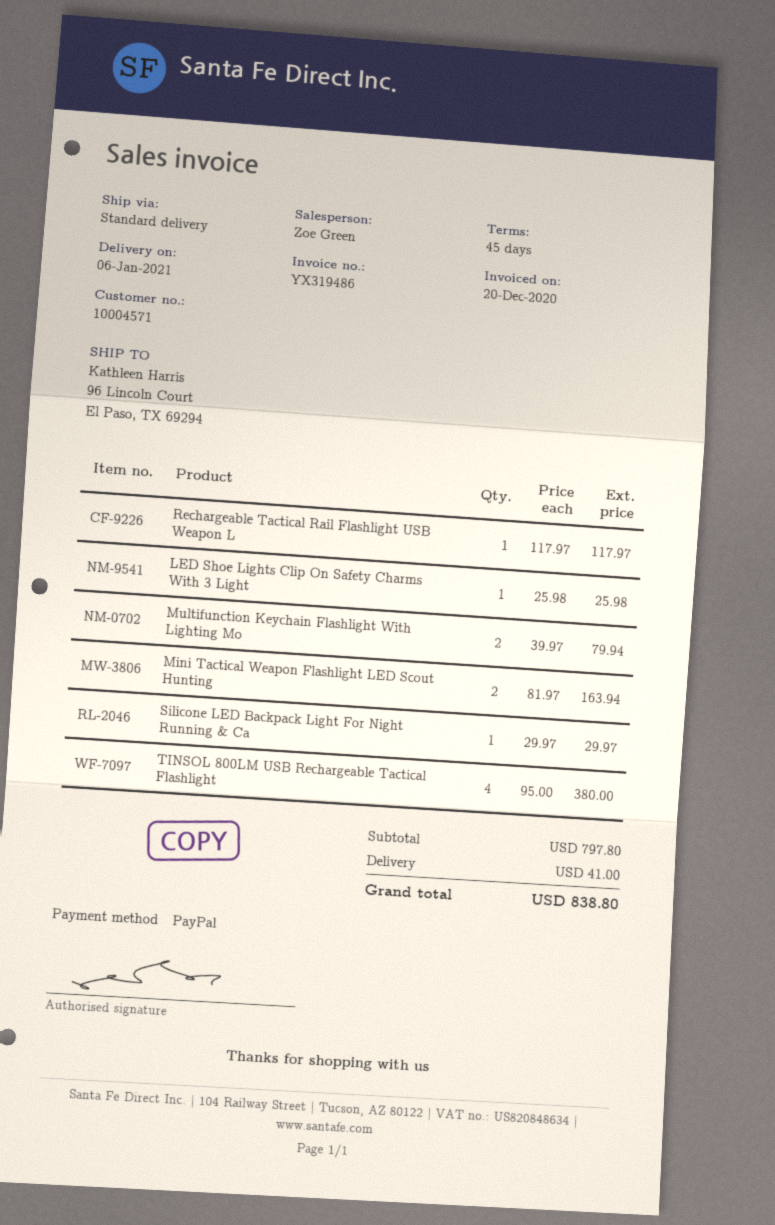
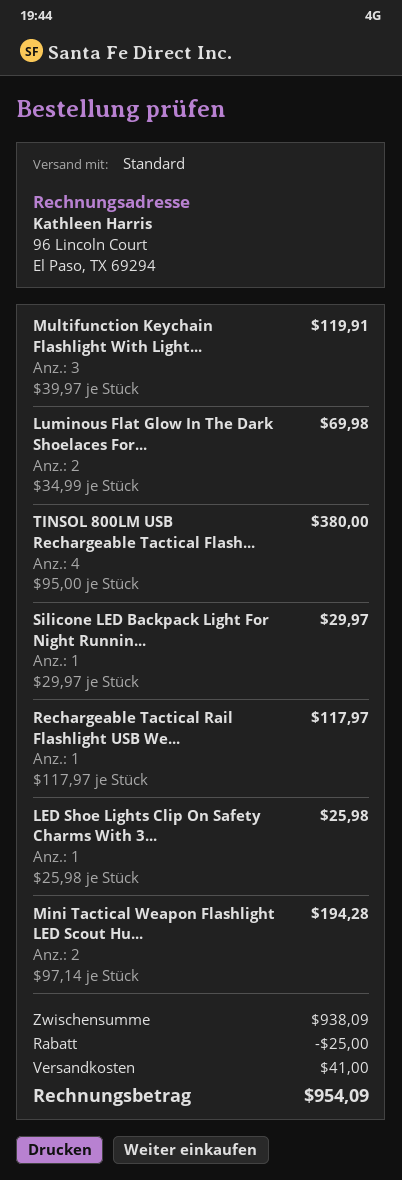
Multifunction Keychain Flashlight With Lighting Mo: 2 x 39.97 = 79.94 -> 3 x 39.97 = 119.91
Mini Tactical Weapon Flashlight LED Scout Hunting: 2 x 81.97 = 163.94 -> 2 x 97.14 = 194.28
Luminous Flat Glow In The Dark Shoelaces For...: none -> 2 x 34.99 = 69.98
subtotal: 797.80 -> 938.09
discount: none -> 25.00
total: 838.80 -> 954.09

